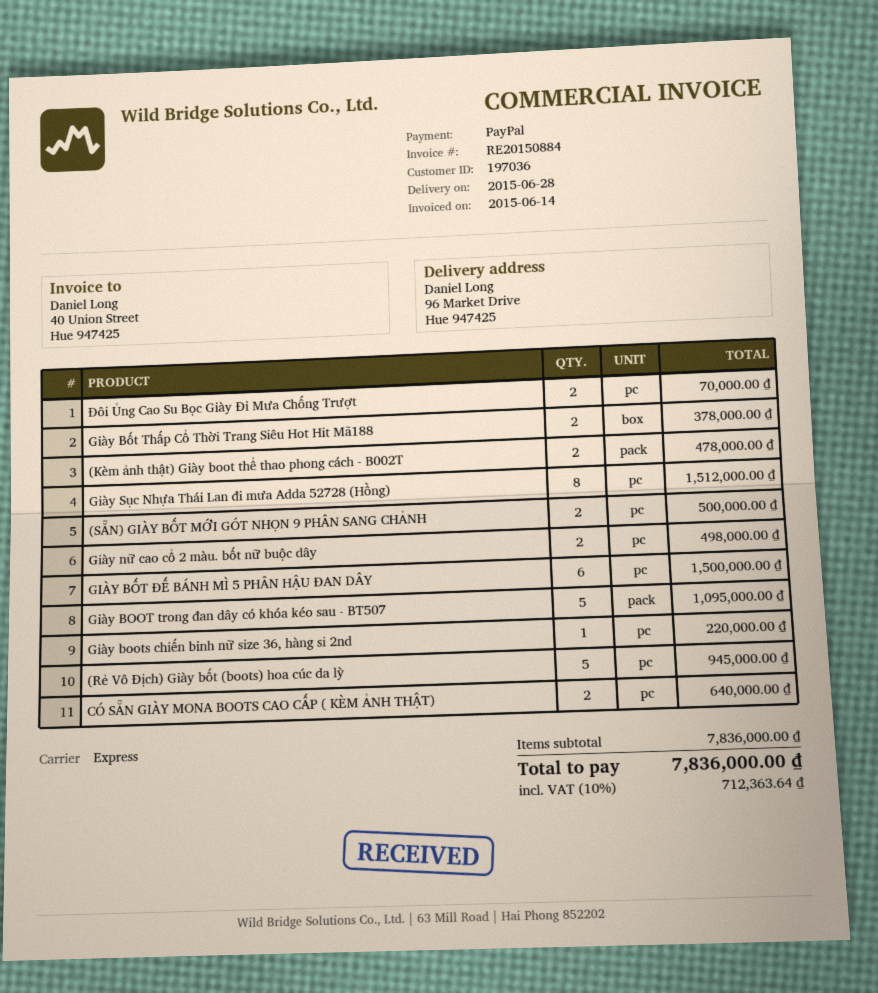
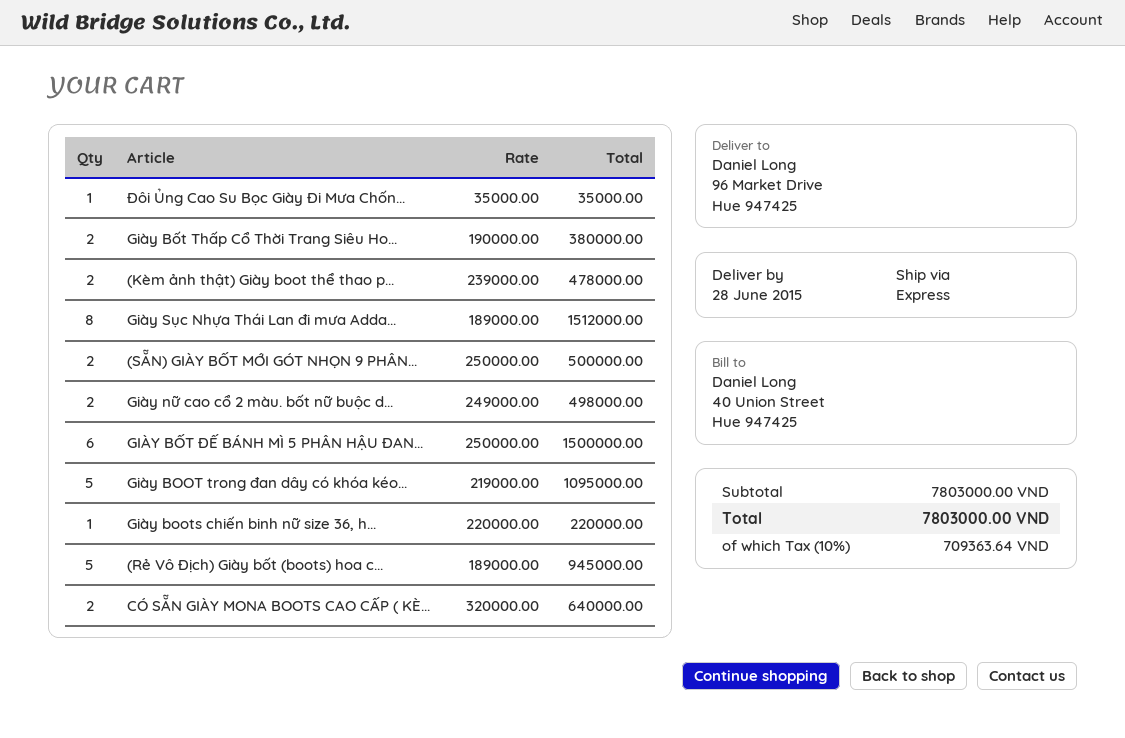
Đôi Ủng Cao Su Bọc Giày Đi Mưa Chống Trượt: 2 for 70000.00 -> 1 for 35000.00
Giày Bốt Thấp Cổ Thời Trang Siêu Hot Hit Mã188: 2 for 378000.00 -> 2 for 380000.00
subtotal: 7836000.00 -> 7803000.00
tax: 10% = 712363.64 -> 10% = 709363.64
total: 7836000.00 -> 7803000.00

